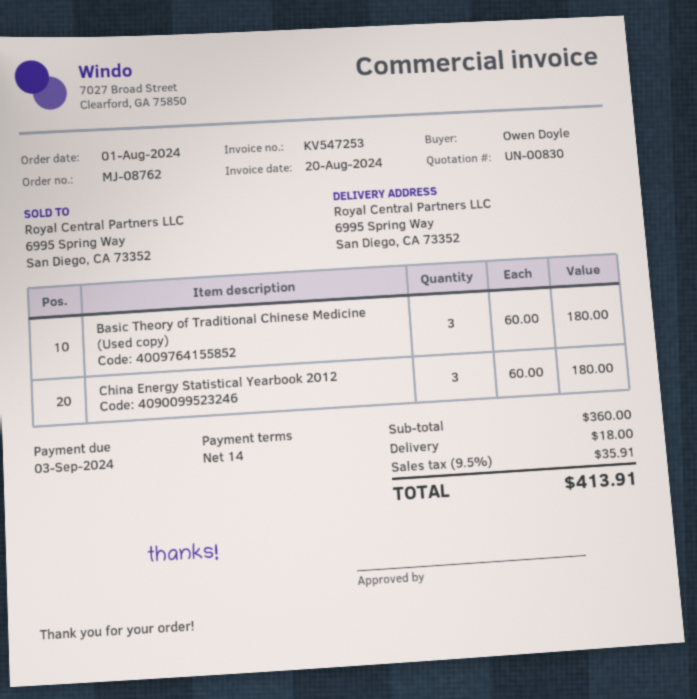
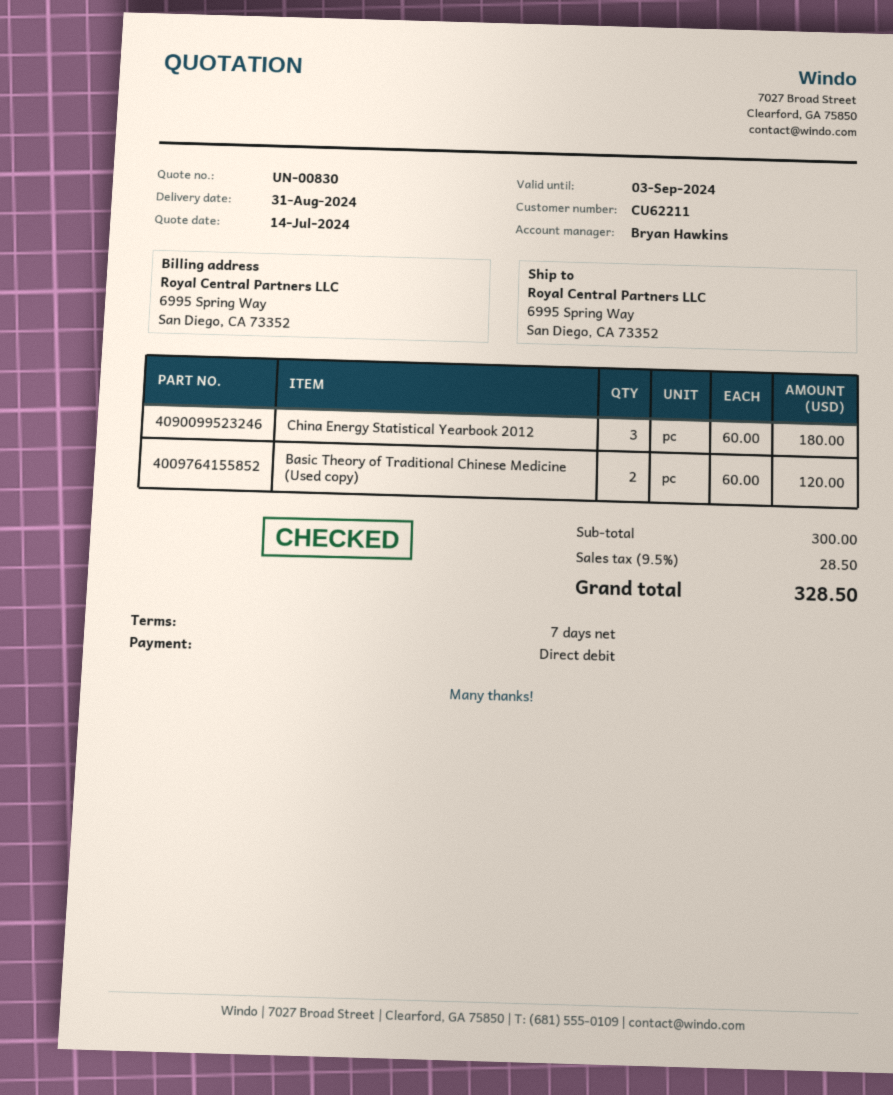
payment terms: 14 days -> 7 days
Basic Theory of Traditional Chinese Medicine (Used copy): 3 x 60.00 = 180.00 -> 2 x 60.00 = 120.00
subtotal: 360.00 -> 300.00
shipping: 18.00 -> none
tax: 9.5% = 35.91 -> 9.5% = 28.50
total: 413.91 -> 328.50

